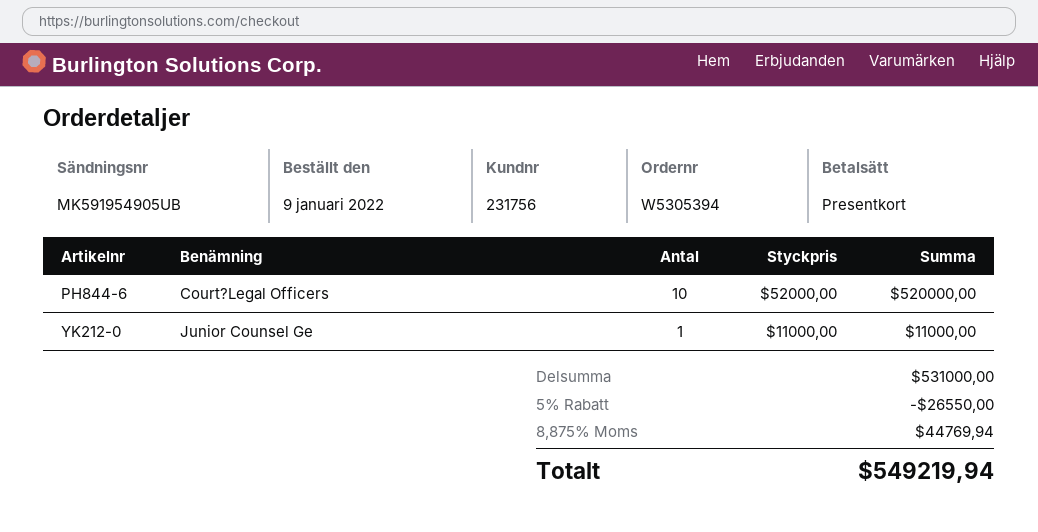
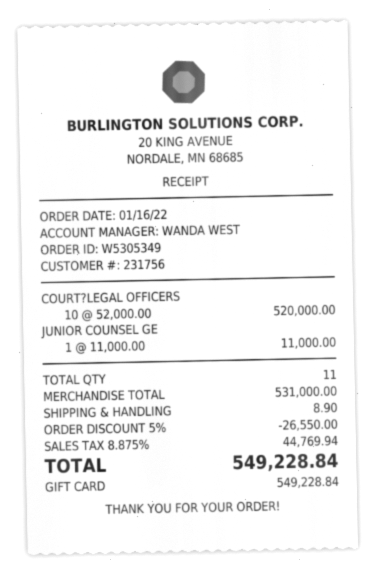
order number: W5305394 -> W5305349
order date: 2022-01-09 -> 2022-01-16
shipping: none -> 8.90
total: 549219.94 -> 549228.84

